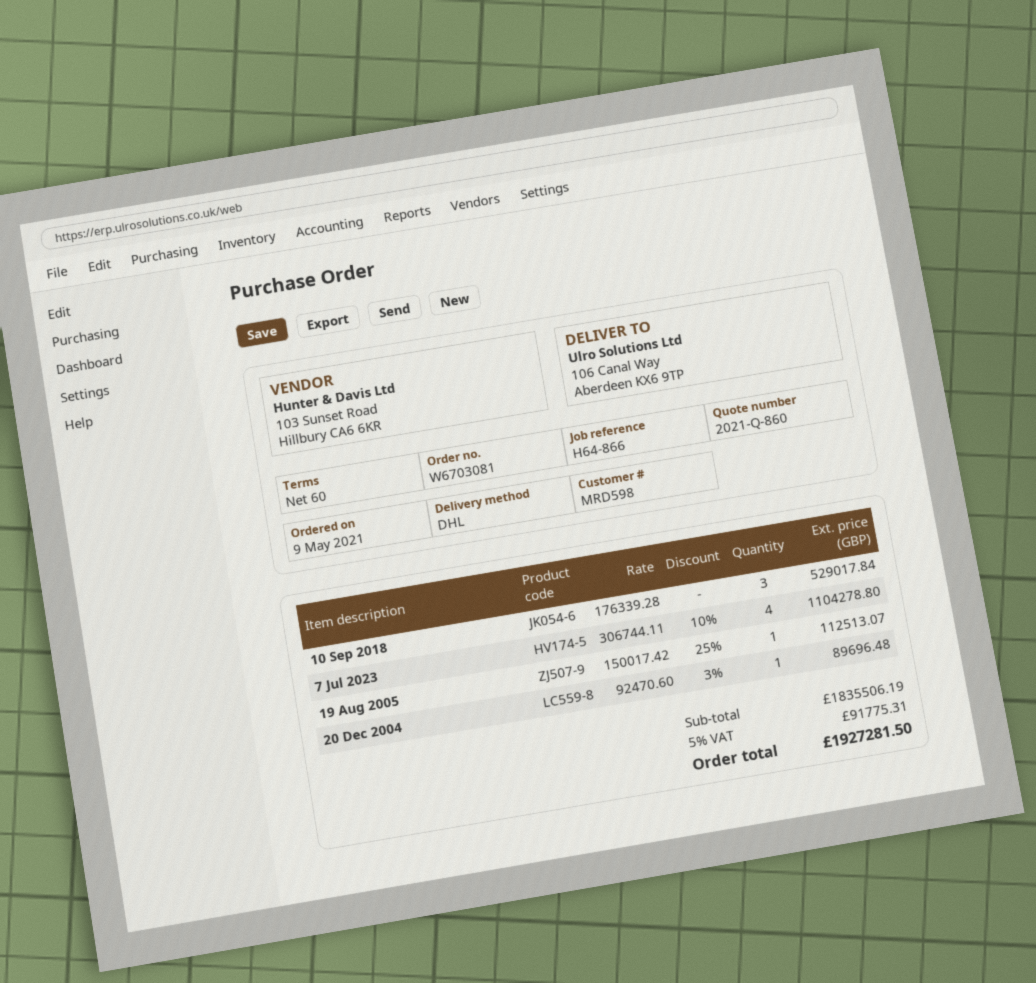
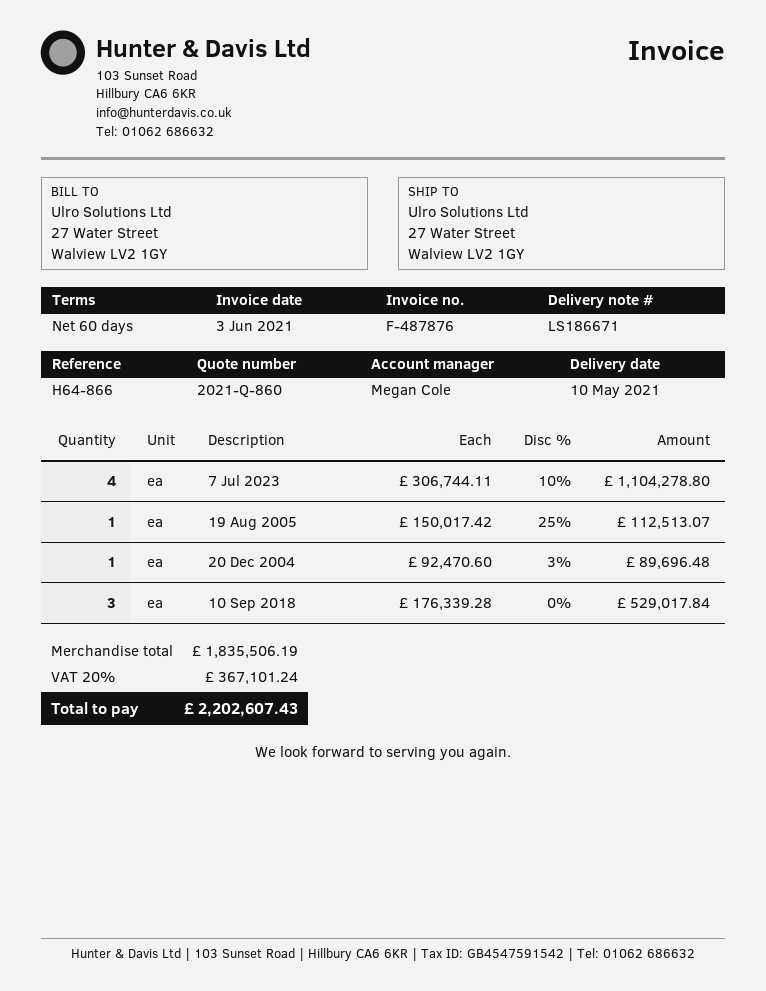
ship to: 106 Canal Way, Aberdeen KX6 9TP -> 27 Water Street, Walview LV2 1GY
tax: 5% = 91775.31 -> 20% = 367101.24
total: 1927281.50 -> 2202607.43

